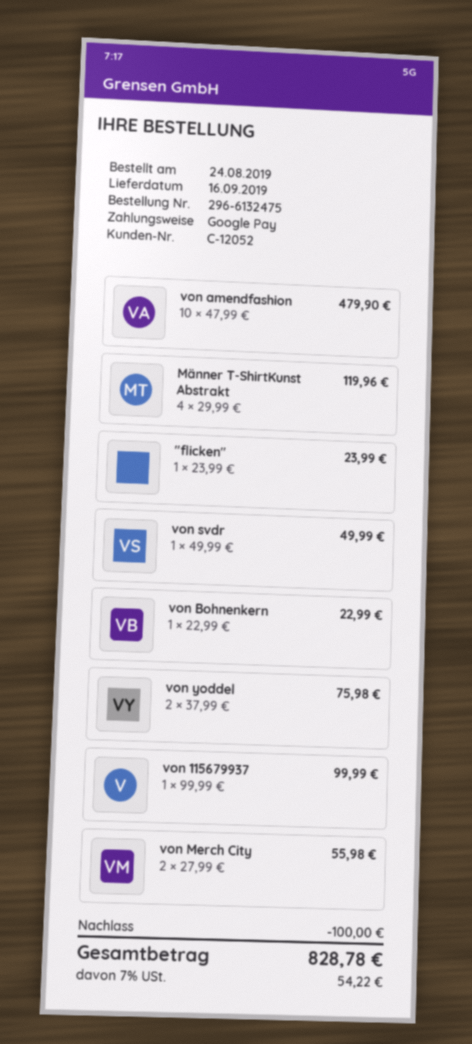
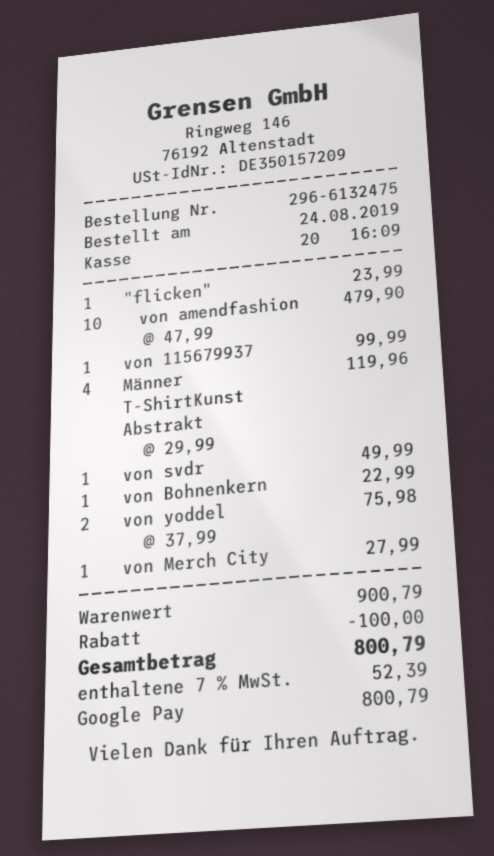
von Merch City: 2 x 27.99 = 55.98 -> 1 x 27.99 = 27.99
tax: 7% = 54.22 -> 7% = 52.39
total: 828.78 -> 800.79

